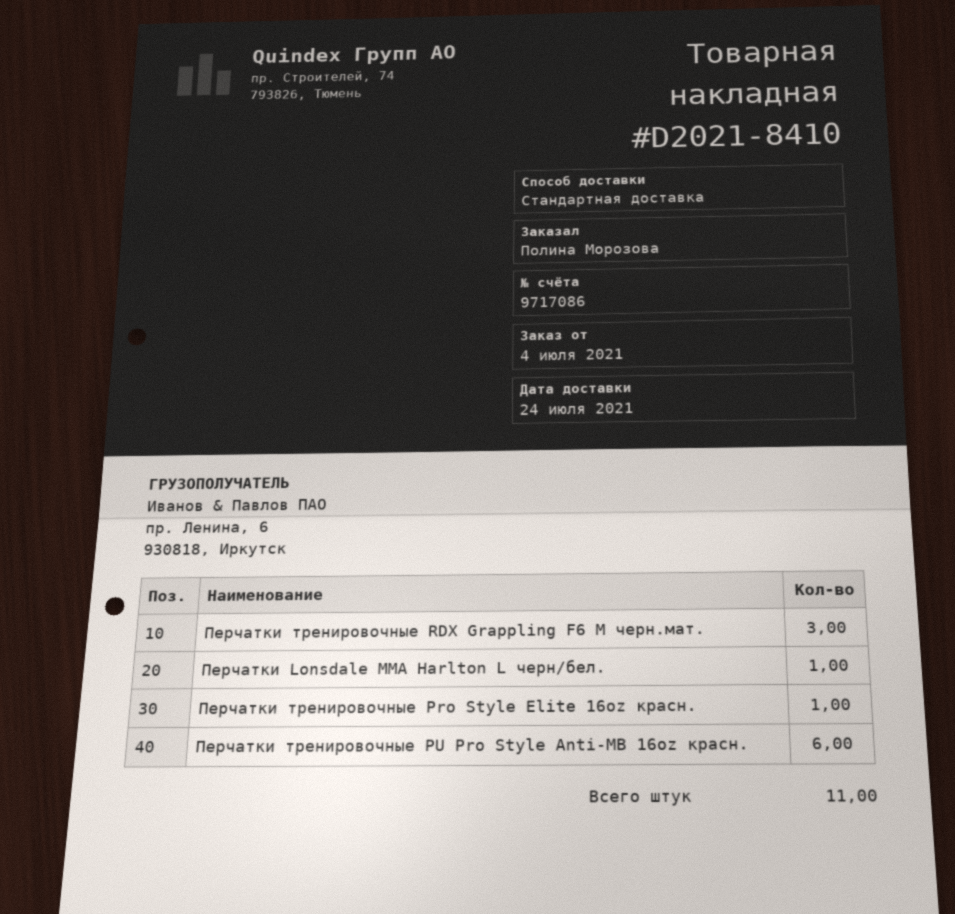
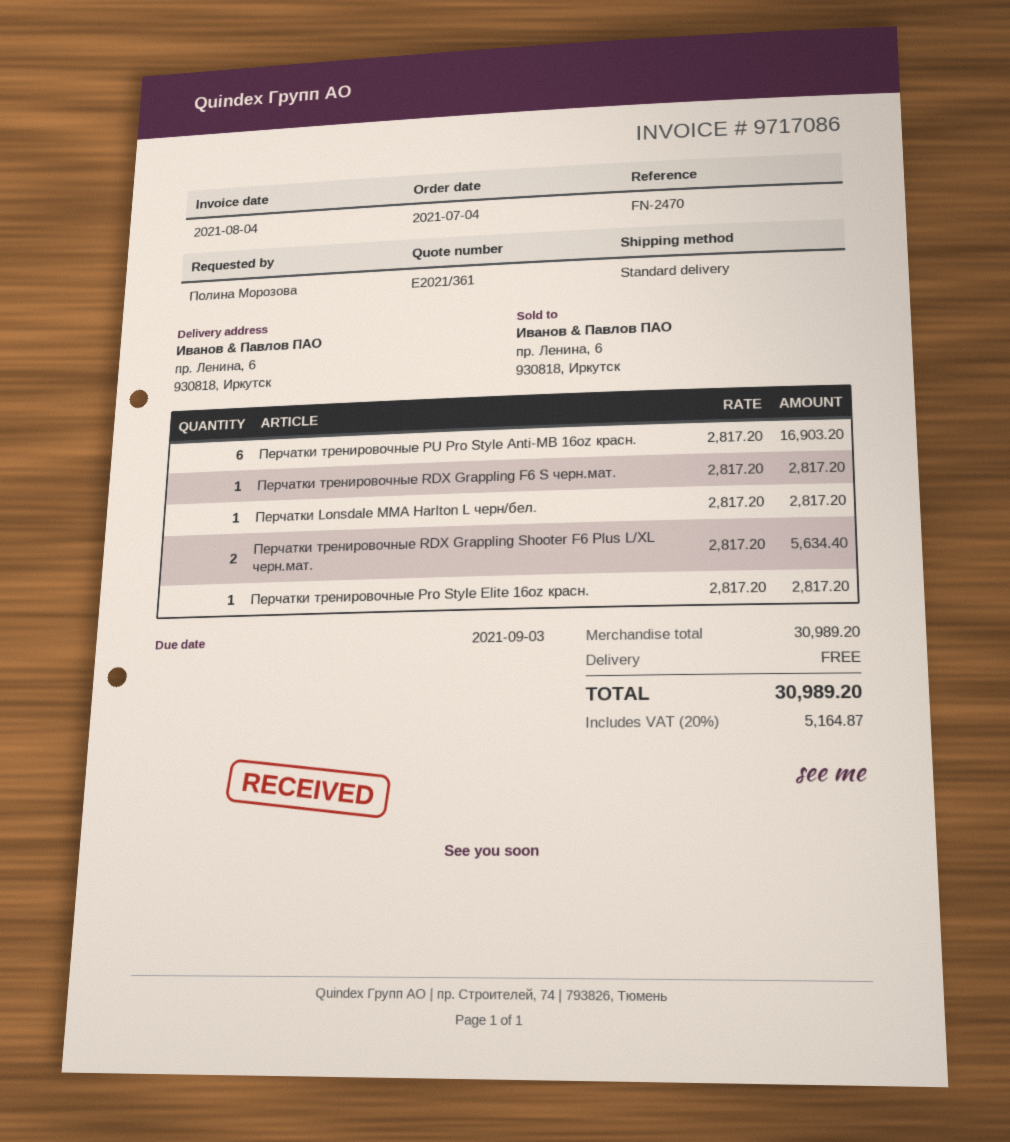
Перчатки тренировочные RDX Grappling F6 M черн.мат.: 3 -> none
Перчатки тренировочные RDX Grappling F6 S черн.мат.: none -> 1
Перчатки тренировочные RDX Grappling Shooter F6 Plus L/XL черн.мат.: none -> 2

